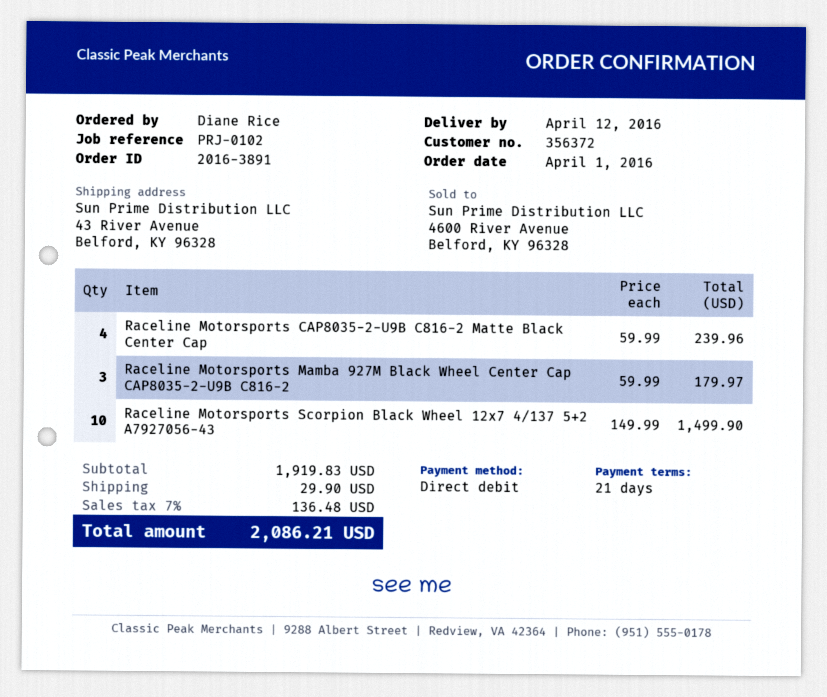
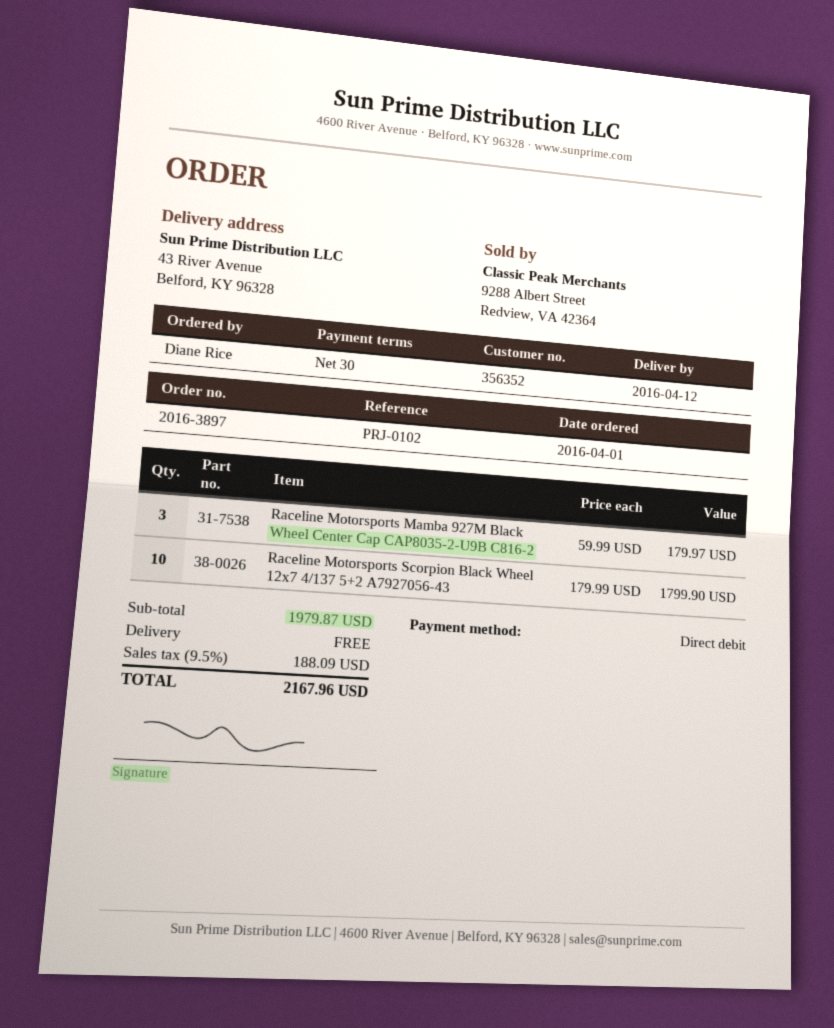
order number: 2016-3891 -> 2016-3897
payment terms: 21 days -> 30 days
customer number: 356372 -> 356352
Raceline Motorsports CAP8035-2-U9B C816-2 Matte Black Center Cap: 4 x 59.99 = 239.96 -> none
Raceline Motorsports Scorpion Black Wheel 12x7 4/137 5+2 A7927056-43: 10 x 149.99 = 1499.90 -> 10 x 179.99 = 1799.90
subtotal: 1919.83 -> 1979.87
shipping: 29.90 -> 0.00
tax: 7% = 136.48 -> 9.5% = 188.09
total: 2086.21 -> 2167.96

